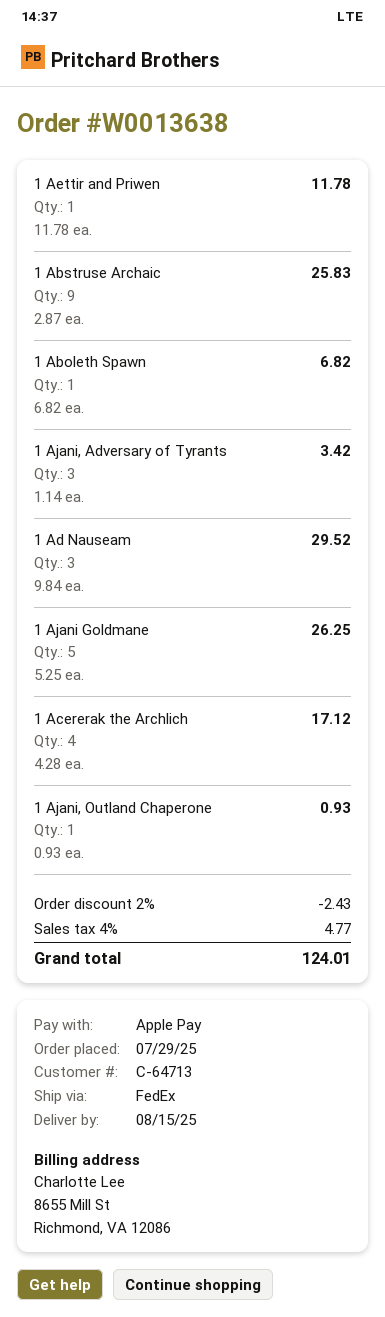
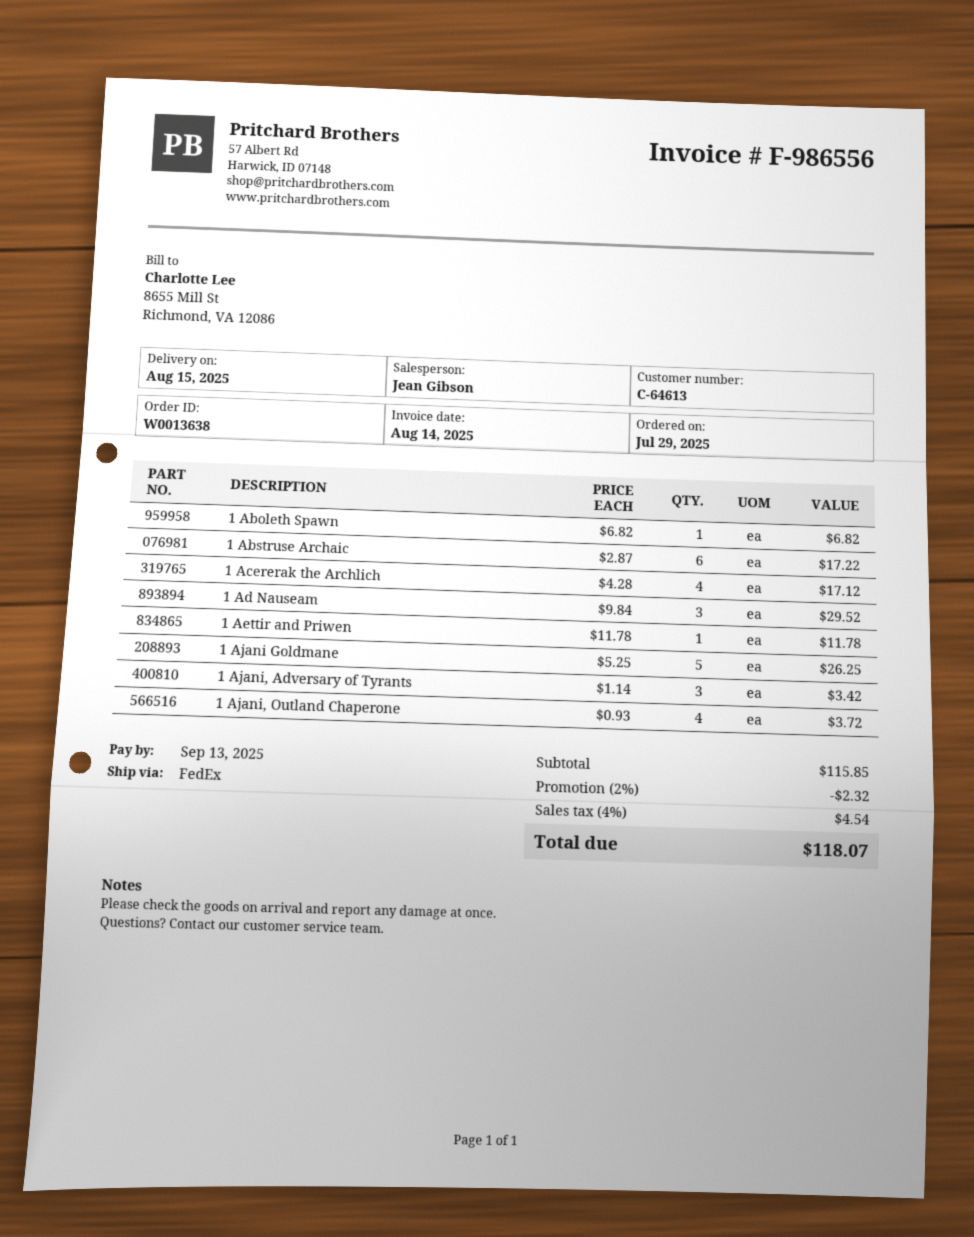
customer number: C-64713 -> C-64613
1 Abstruse Archaic: 9 x 2.87 = 25.83 -> 6 x 2.87 = 17.22
1 Ajani, Outland Chaperone: 1 x 0.93 = 0.93 -> 4 x 0.93 = 3.72
discount: 2% = 2.43 -> 2% = 2.32
tax: 4% = 4.77 -> 4% = 4.54
total: 124.01 -> 118.07

